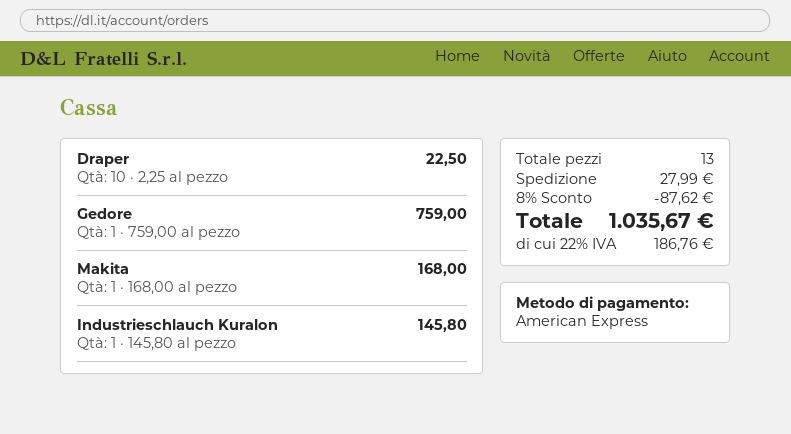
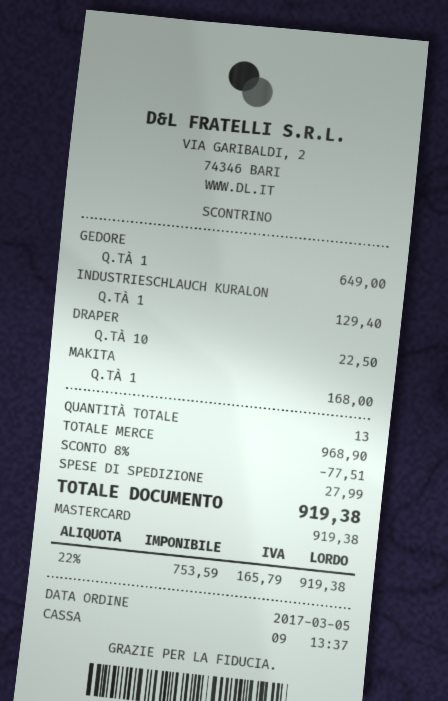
payment method: American Express -> Mastercard
Gedore: 1 for 759.00 -> 1 for 649.00
Industrieschlauch Kuralon: 1 for 145.80 -> 1 for 129.40
discount: 8% = 87.62 -> 8% = 77.51
tax: 22% = 186.76 -> 22% = 165.79
total: 1035.67 -> 919.38

